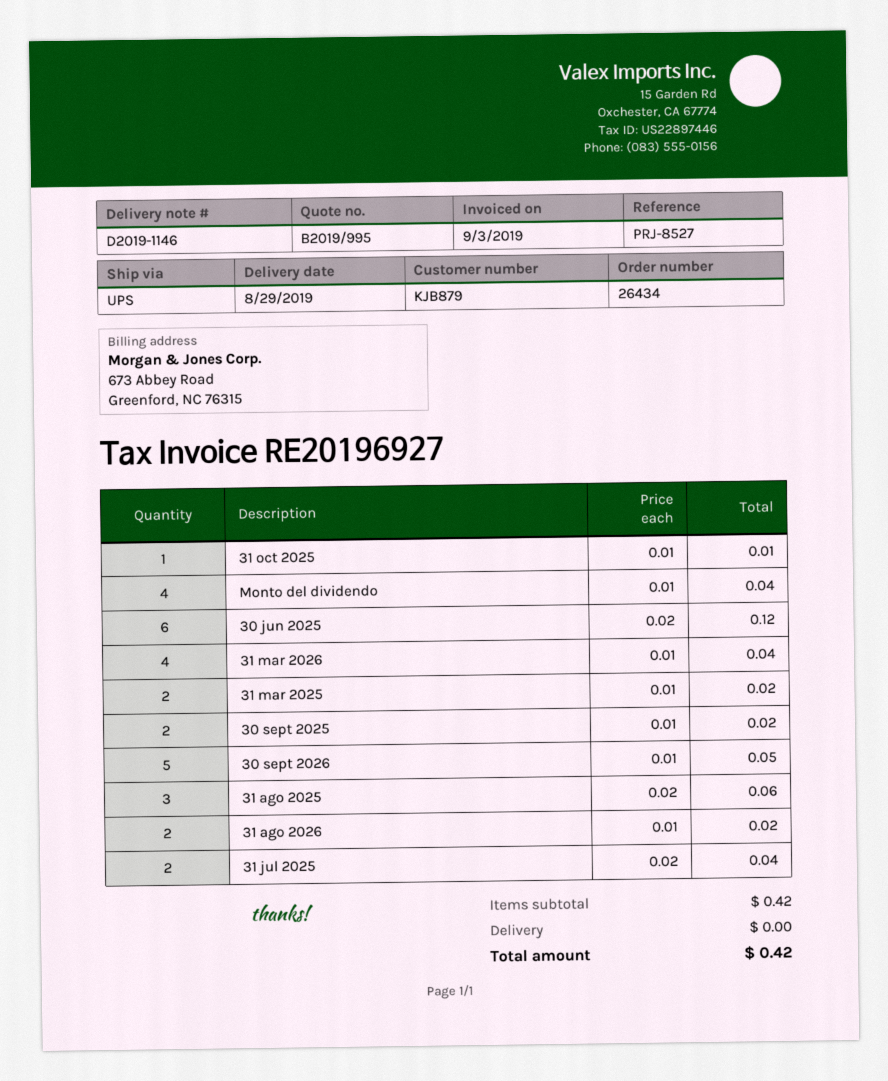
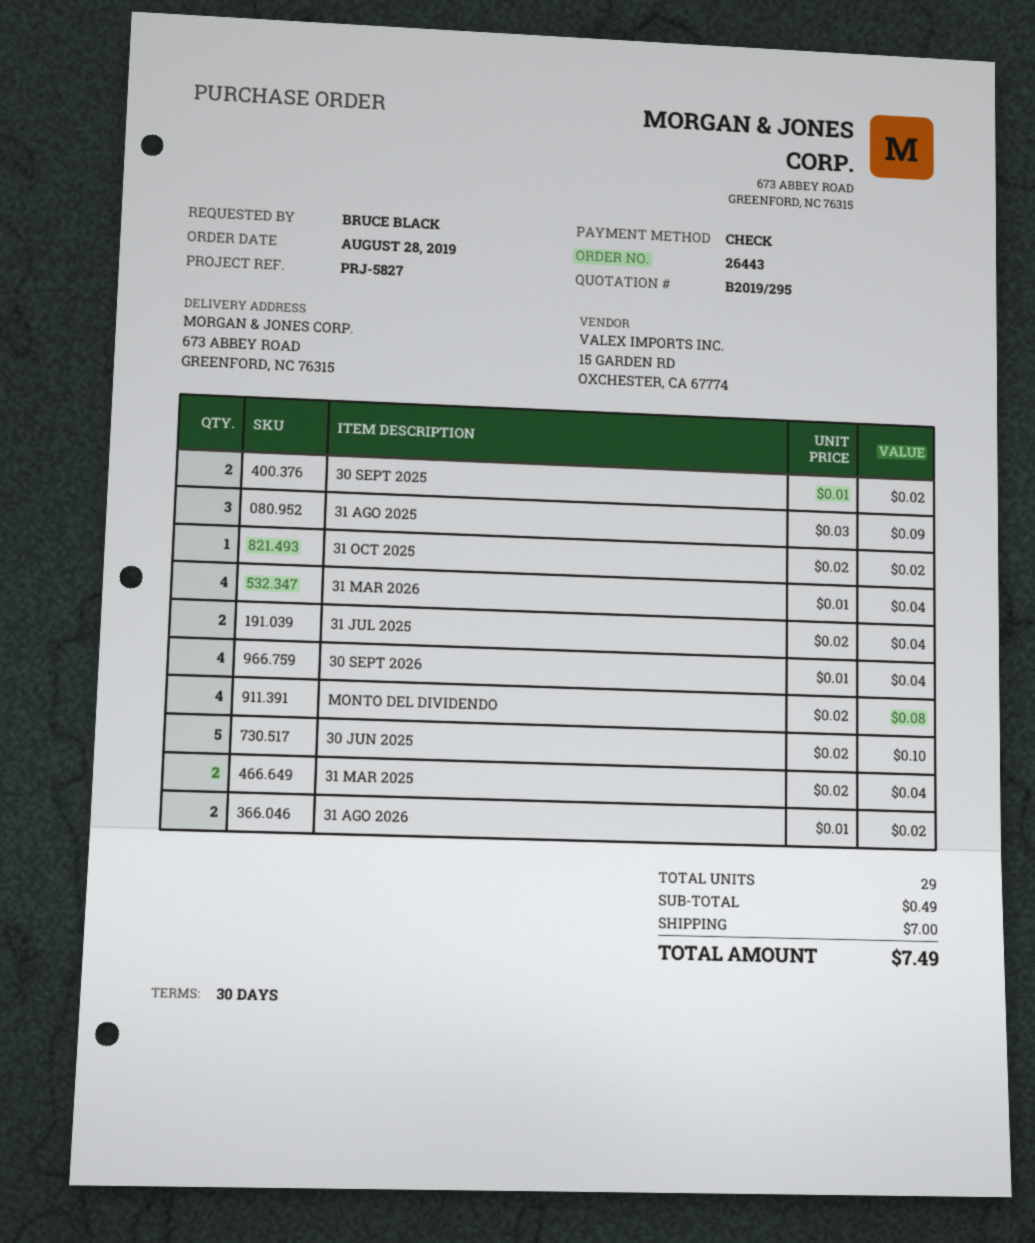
quote number: B2019/995 -> B2019/295
order number: 26434 -> 26443
reference: PRJ-8527 -> PRJ-5827
31 oct 2025: 1 x 0.01 = 0.01 -> 1 x 0.02 = 0.02
Monto del dividendo: 4 x 0.01 = 0.04 -> 4 x 0.02 = 0.08
30 jun 2025: 6 x 0.02 = 0.12 -> 5 x 0.02 = 0.10
31 mar 2025: 2 x 0.01 = 0.02 -> 2 x 0.02 = 0.04
30 sept 2026: 5 x 0.01 = 0.05 -> 4 x 0.01 = 0.04
31 ago 2025: 3 x 0.02 = 0.06 -> 3 x 0.03 = 0.09
subtotal: 0.42 -> 0.49
shipping: 0.00 -> 7.00
total: 0.42 -> 7.49

